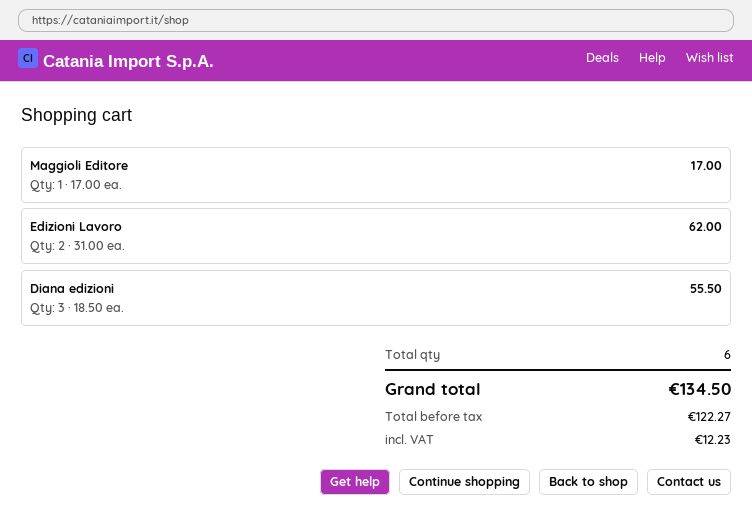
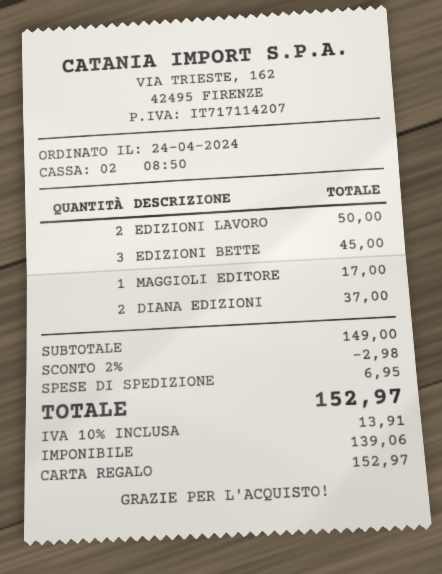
Edizioni Lavoro: 2 for 62.00 -> 2 for 50.00
Diana edizioni: 3 for 55.50 -> 2 for 37.00
EDIZIONI BETTE: none -> 3 for 45.00
discount: none -> 2% = 2.98
shipping: none -> 6.95
net: 122.27 -> 139.06
tax: 12.23 -> 13.91
total: 134.50 -> 152.97

